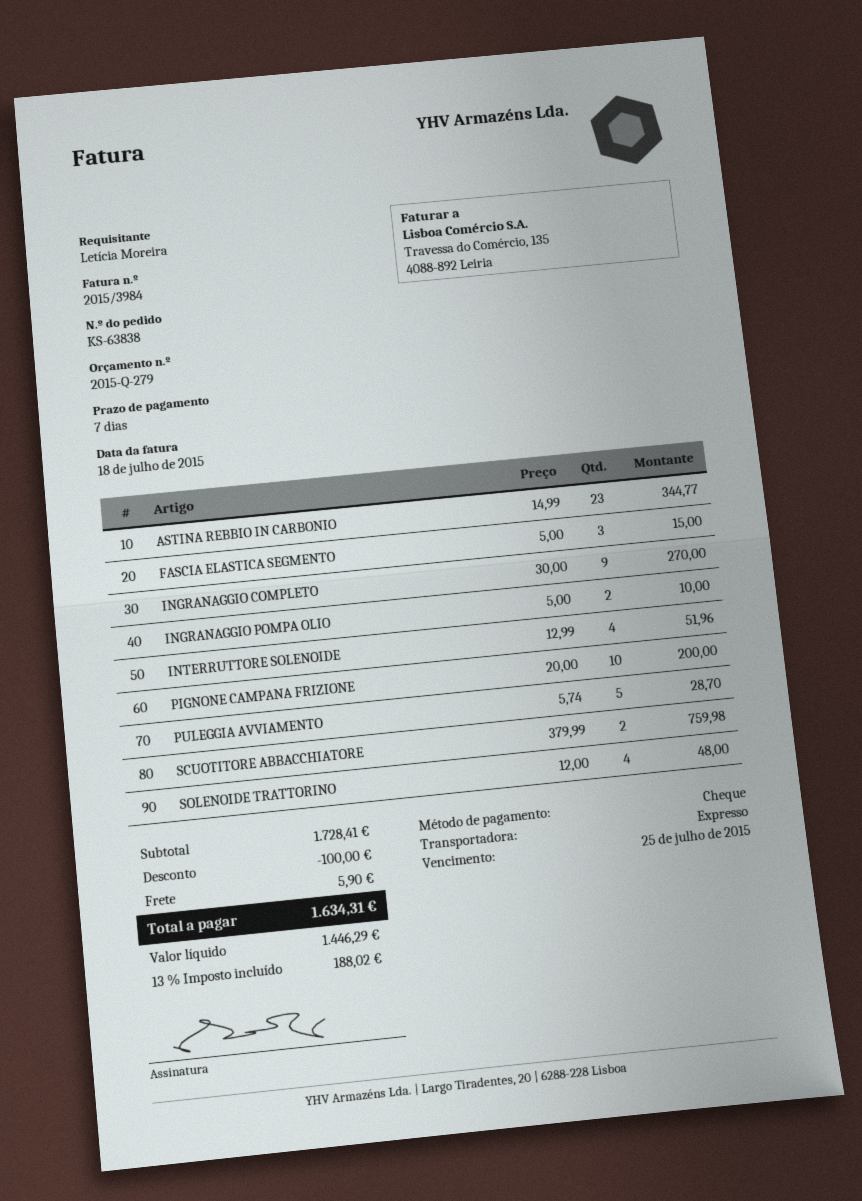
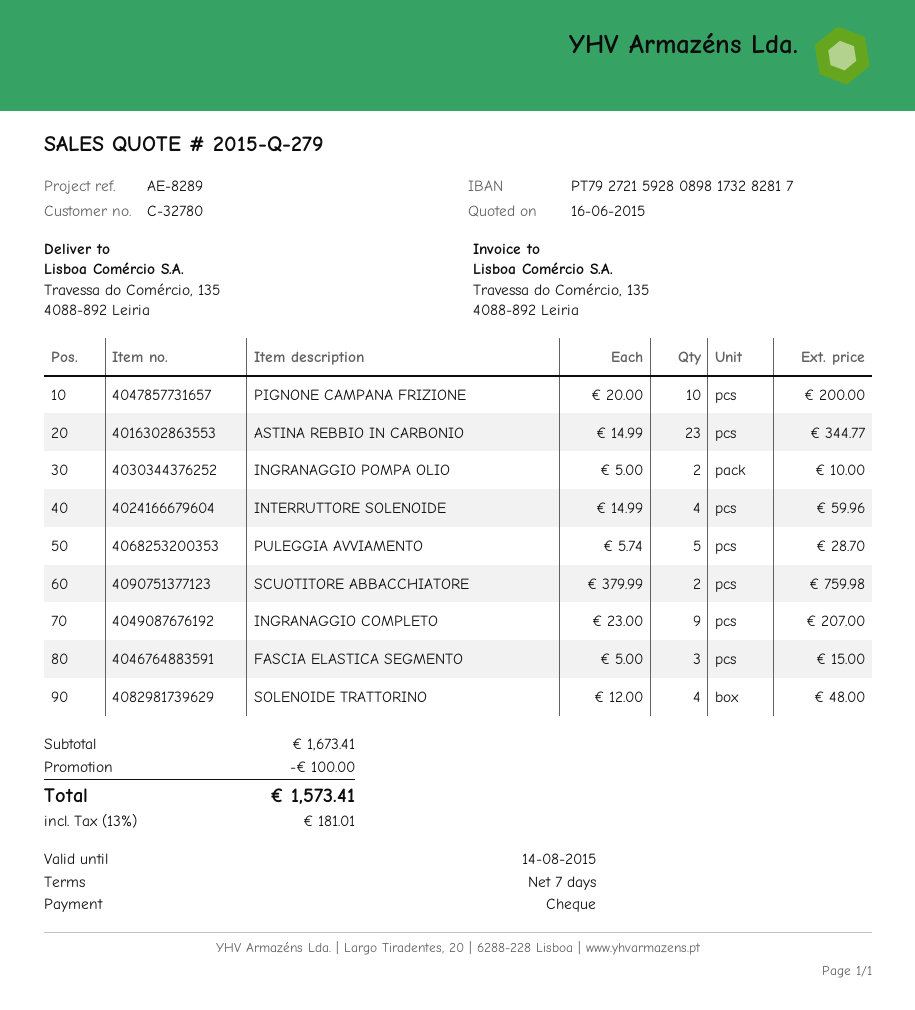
INGRANAGGIO COMPLETO: 9 x 30.00 = 270.00 -> 9 x 23.00 = 207.00
INTERRUTTORE SOLENOIDE: 4 x 12.99 = 51.96 -> 4 x 14.99 = 59.96
subtotal: 1728.41 -> 1673.41
shipping: 5.90 -> none
tax: 13% = 188.02 -> 13% = 181.01
total: 1634.31 -> 1573.41

